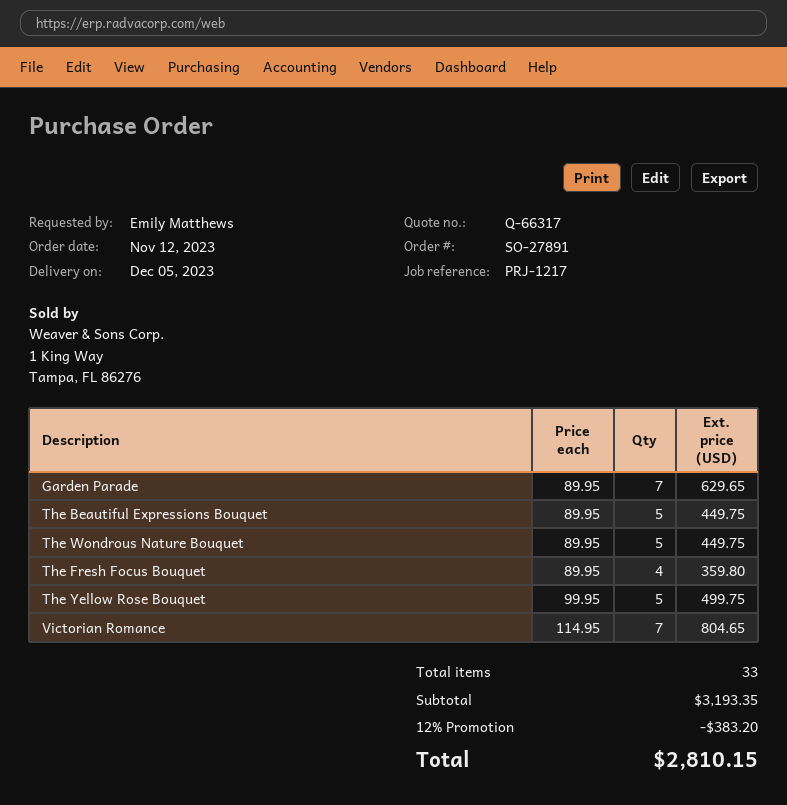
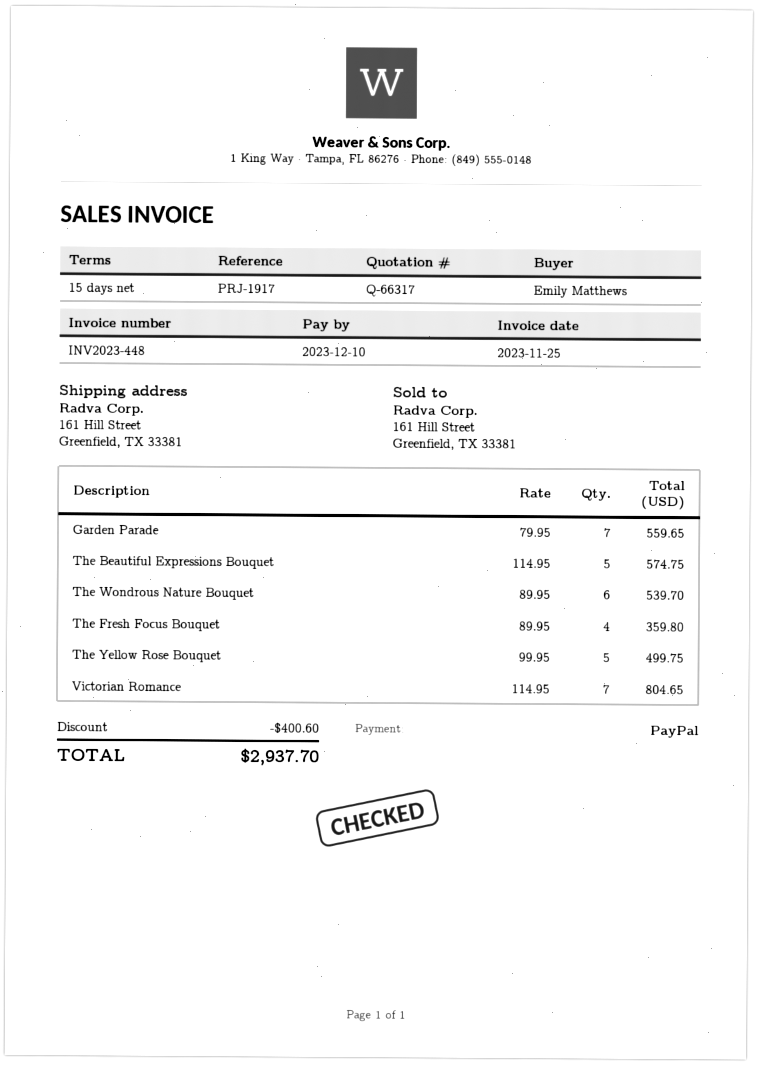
reference: PRJ-1217 -> PRJ-1917
Garden Parade: 7 x 89.95 = 629.65 -> 7 x 79.95 = 559.65
The Beautiful Expressions Bouquet: 5 x 89.95 = 449.75 -> 5 x 114.95 = 574.75
The Wondrous Nature Bouquet: 5 x 89.95 = 449.75 -> 6 x 89.95 = 539.70
discount: 383.20 -> 400.60
total: 2810.15 -> 2937.70

